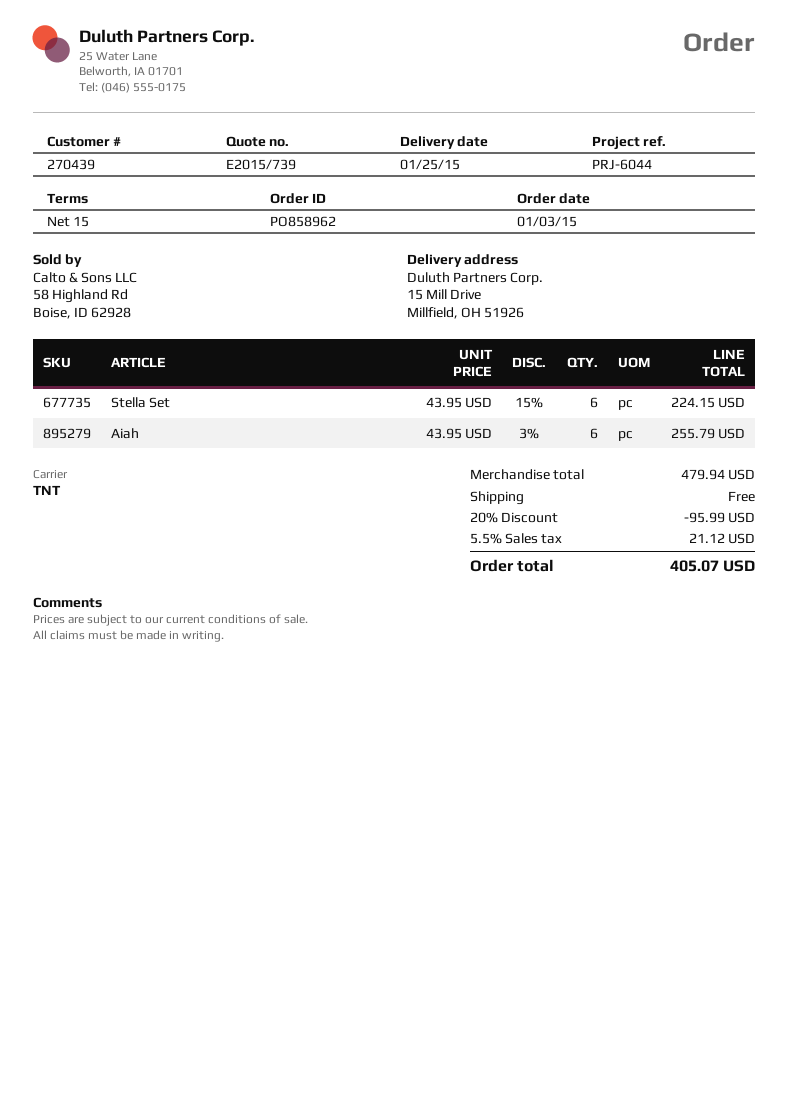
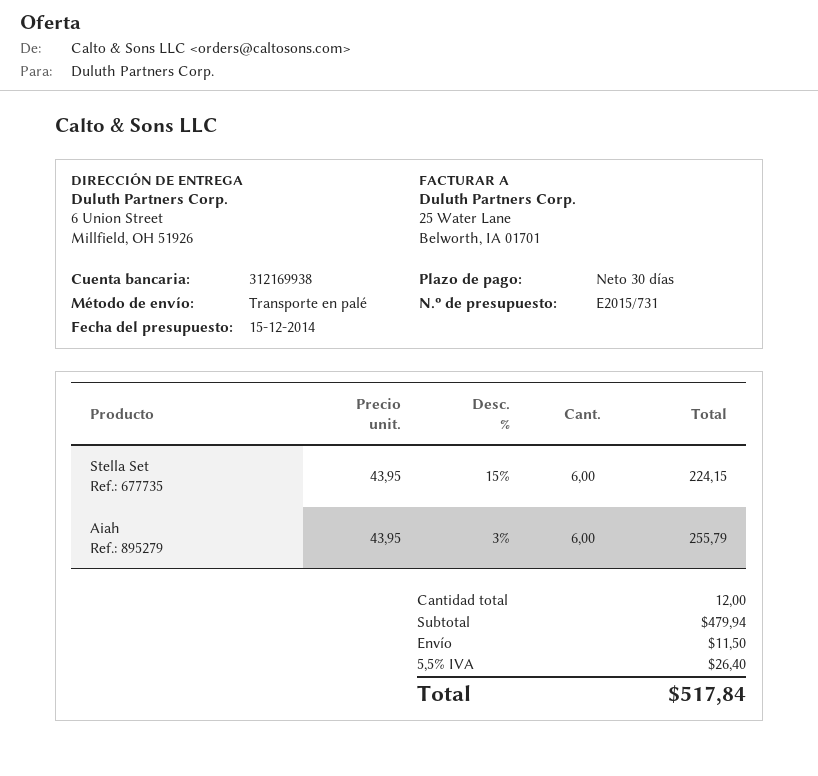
quote number: E2015/739 -> E2015/731
payment terms: 15 days -> 30 days
shipping method: TNT -> pallet freight
ship to: 15 Mill Drive, Millfield, OH 51926 -> 6 Union Street, Millfield, OH 51926
discount: 20% = 95.99 -> none
shipping: 0.00 -> 11.50
tax: 5.5% = 21.12 -> 5.5% = 26.40
total: 405.07 -> 517.84

